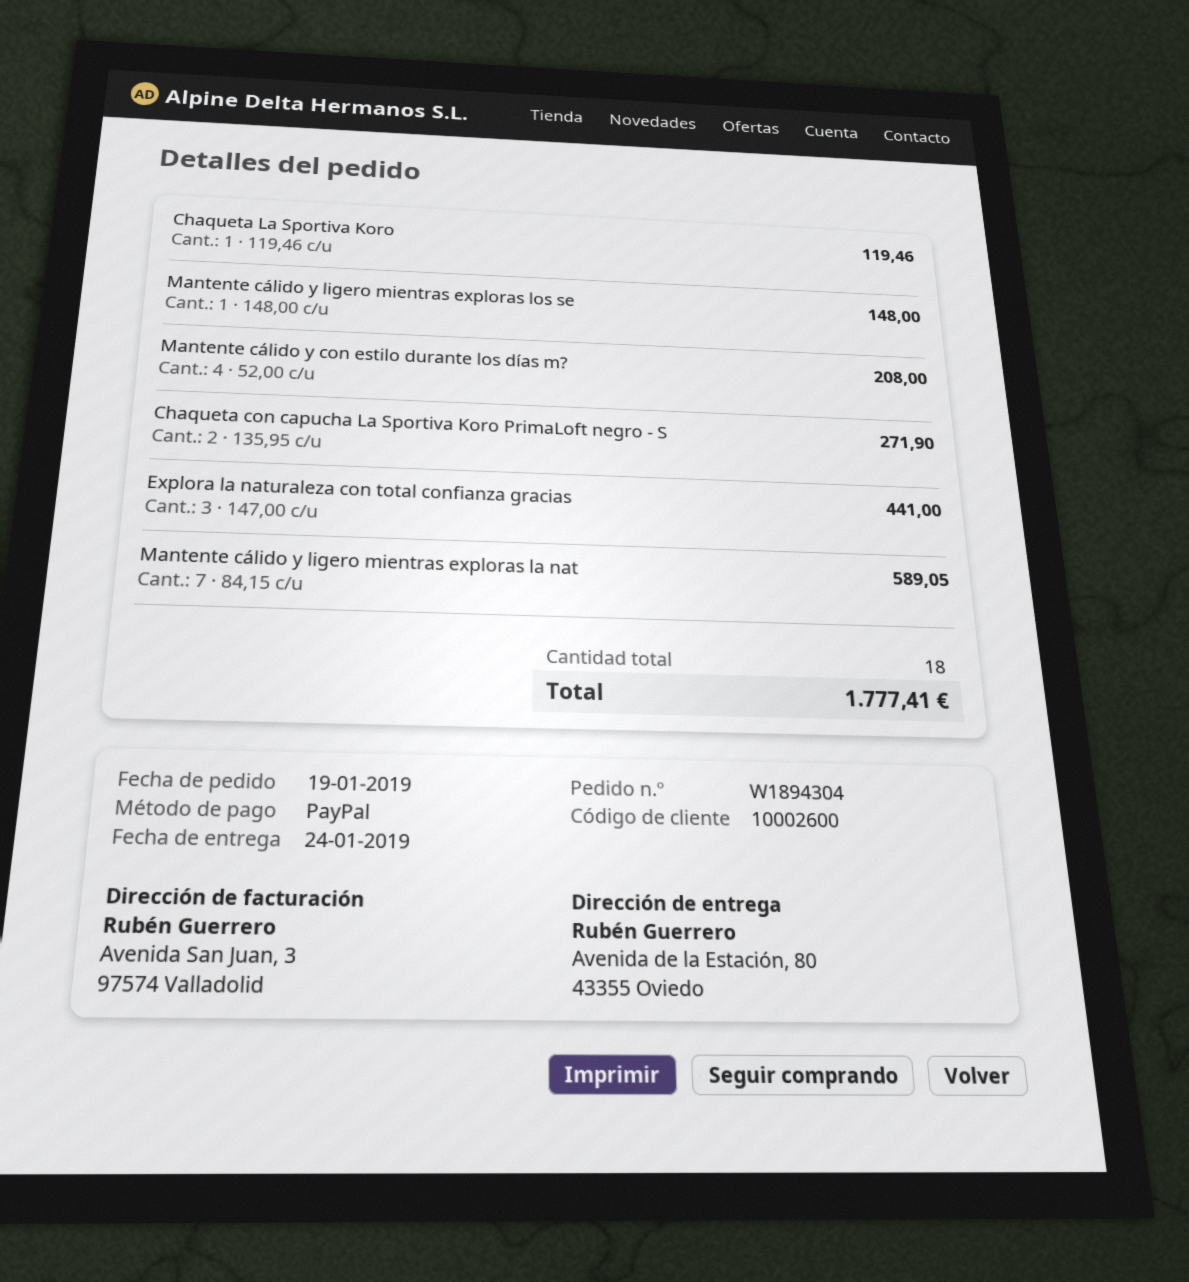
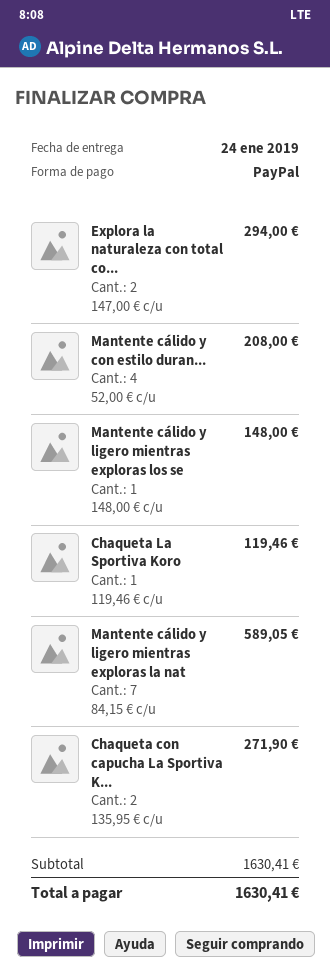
Explora la naturaleza con total confianza gracias: 3 x 147.00 = 441.00 -> 2 x 147.00 = 294.00
total: 1777.41 -> 1630.41

